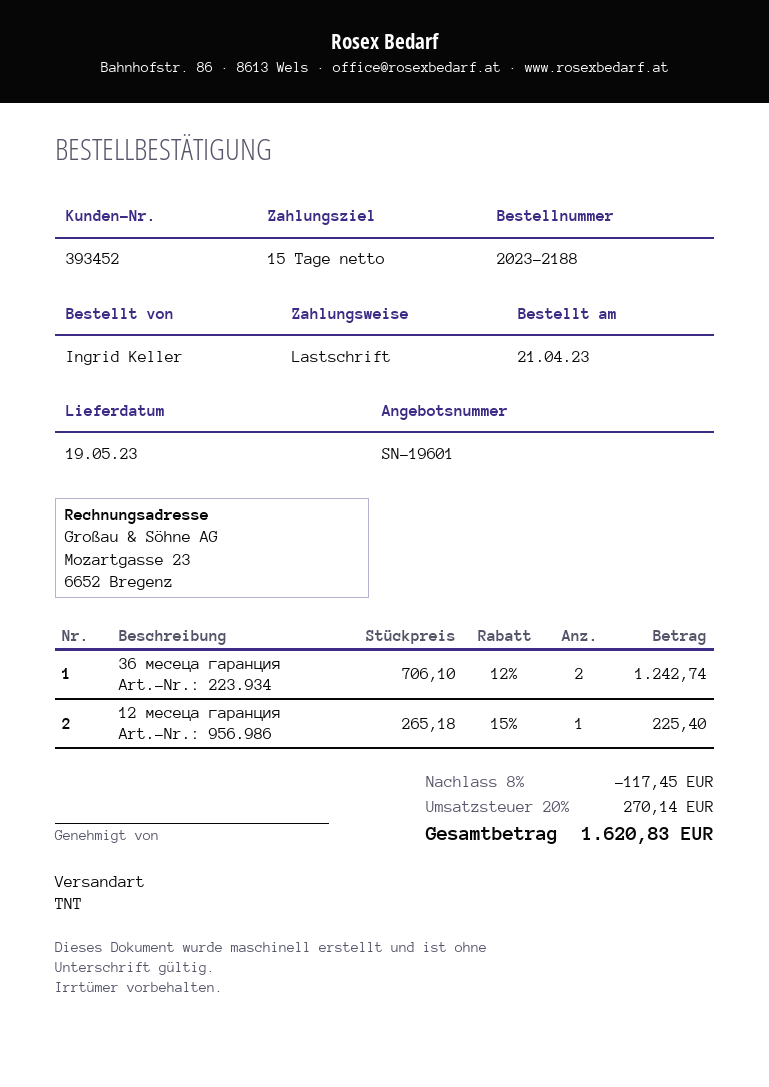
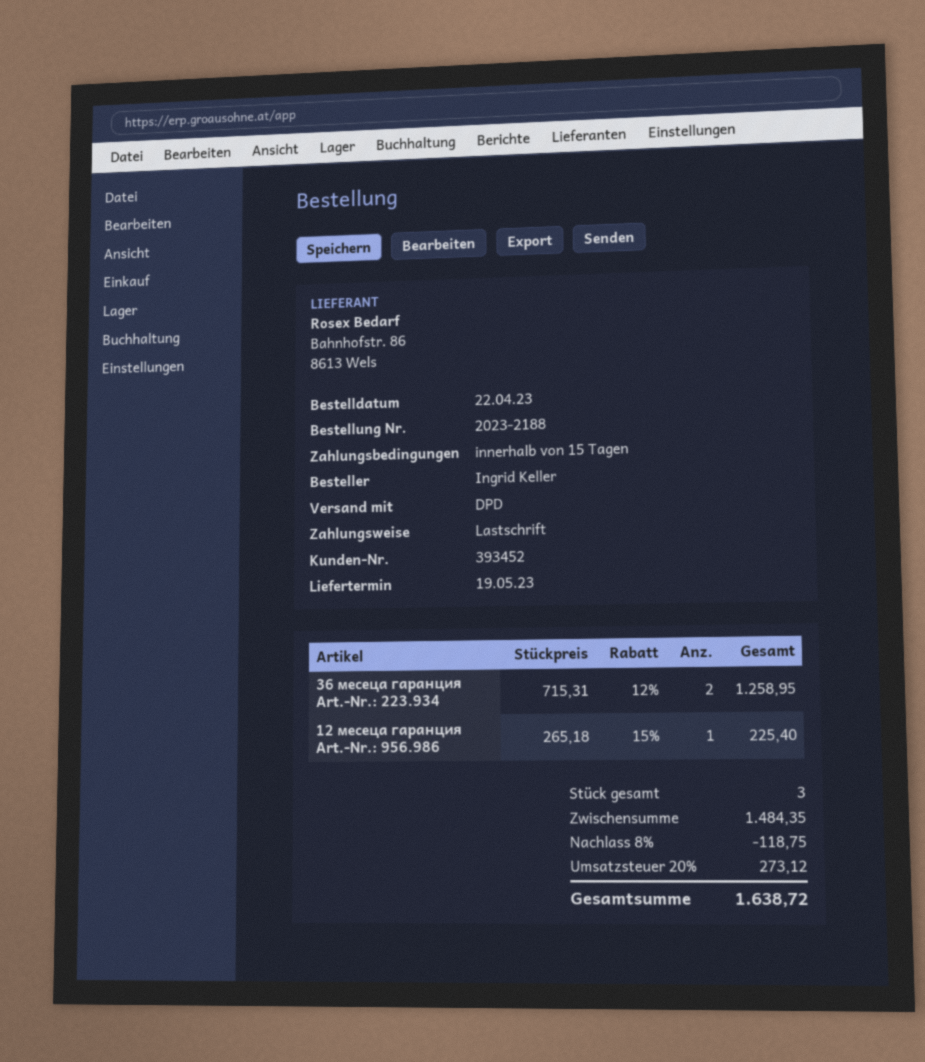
order date: 2023-04-21 -> 2023-04-22
shipping method: TNT -> DPD
36 месеца гаранция: 2 x 706.10 - 12% = 1242.74 -> 2 x 715.31 - 12% = 1258.95
discount: 8% = 117.45 -> 8% = 118.75
tax: 20% = 270.14 -> 20% = 273.12
total: 1620.83 -> 1638.72

